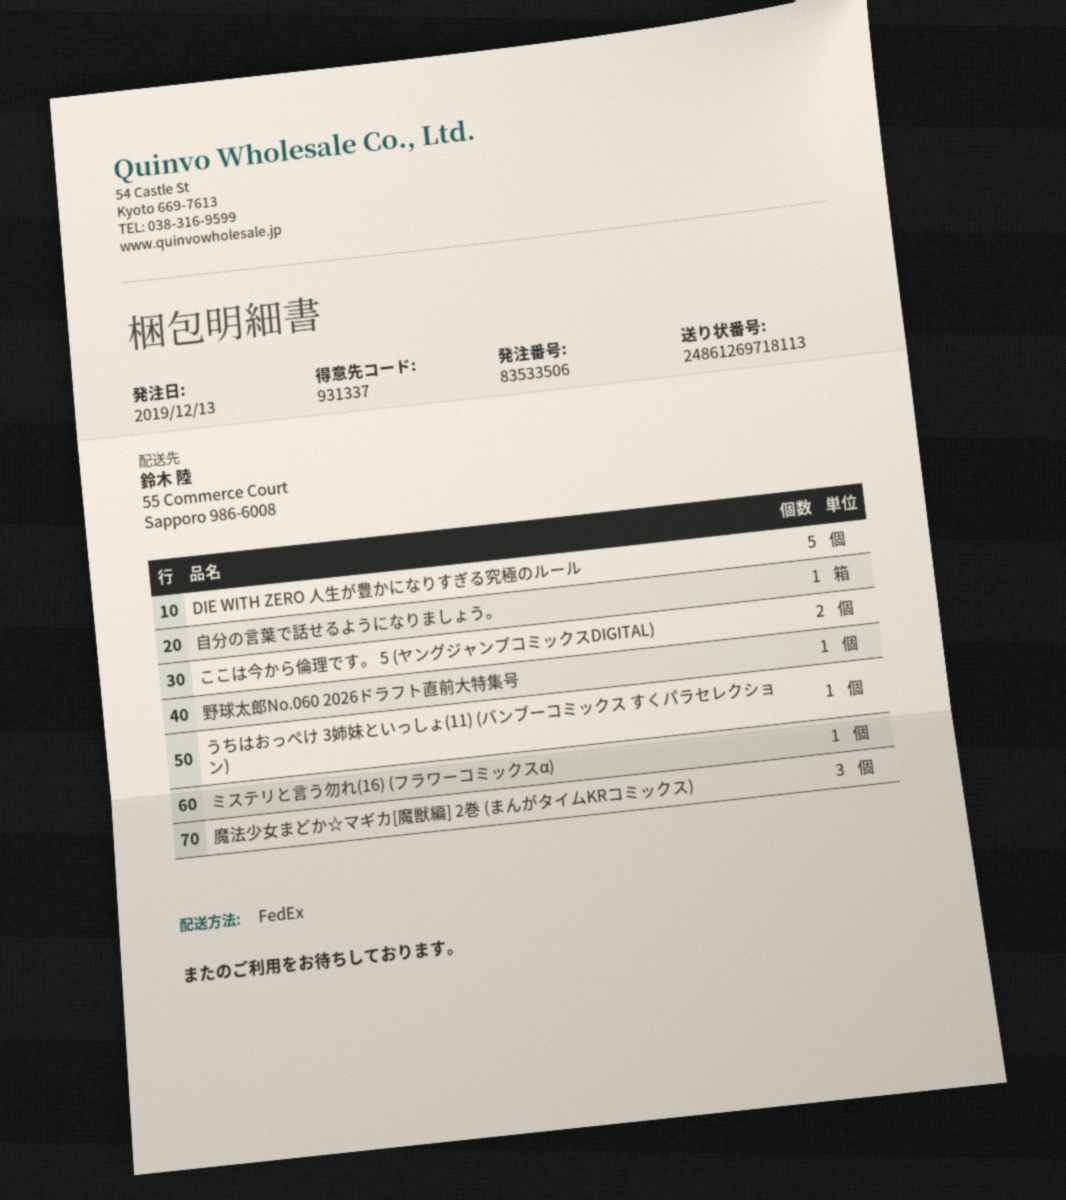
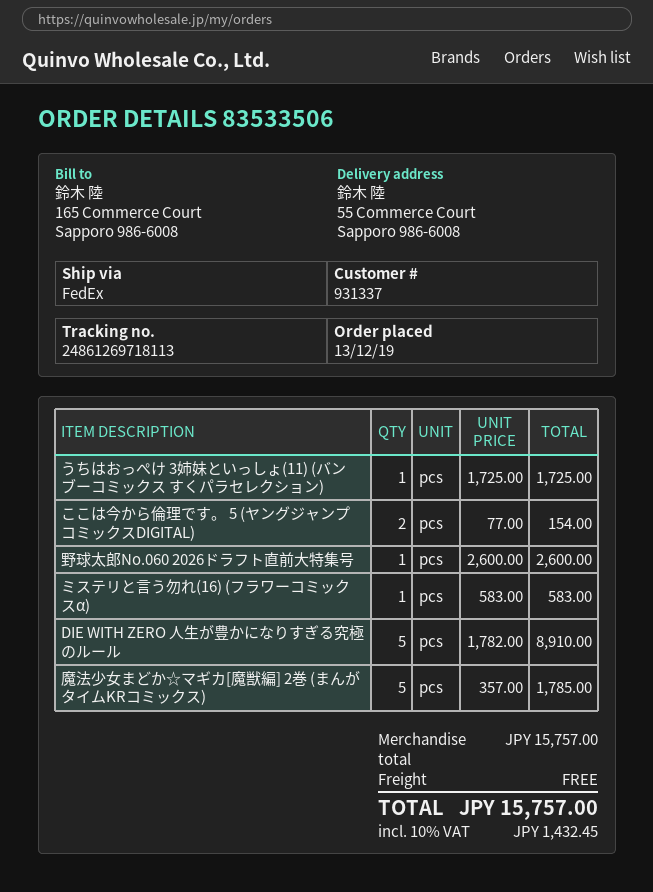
自分の言葉で話せるようになりましょう。: 1 -> none
魔法少女まどか☆マギカ[魔獣編] 2巻 (まんがタイムKRコミックス): 3 -> 5

